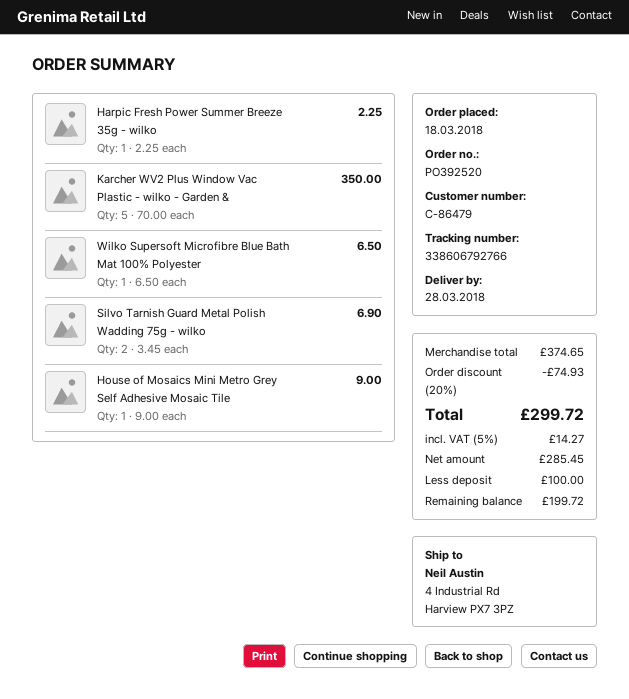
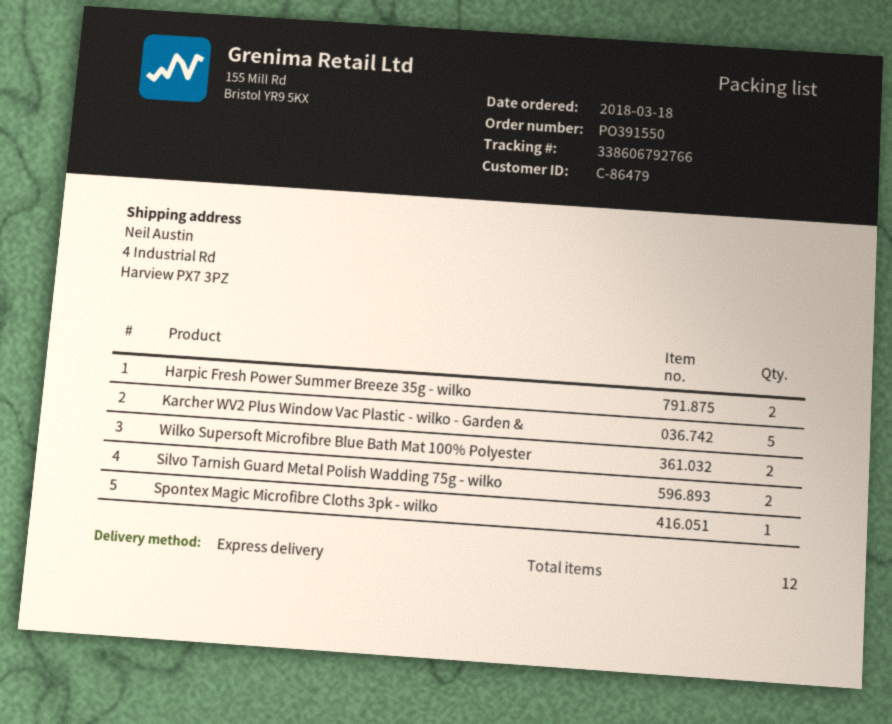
order number: PO392520 -> PO391550
Harpic Fresh Power Summer Breeze 35g - wilko: 1 -> 2
Wilko Supersoft Microfibre Blue Bath Mat 100% Polyester: 1 -> 2
House of Mosaics Mini Metro Grey Self Adhesive Mosaic Tile: 1 -> none
Spontex Magic Microfibre Cloths 3pk - wilko: none -> 1

